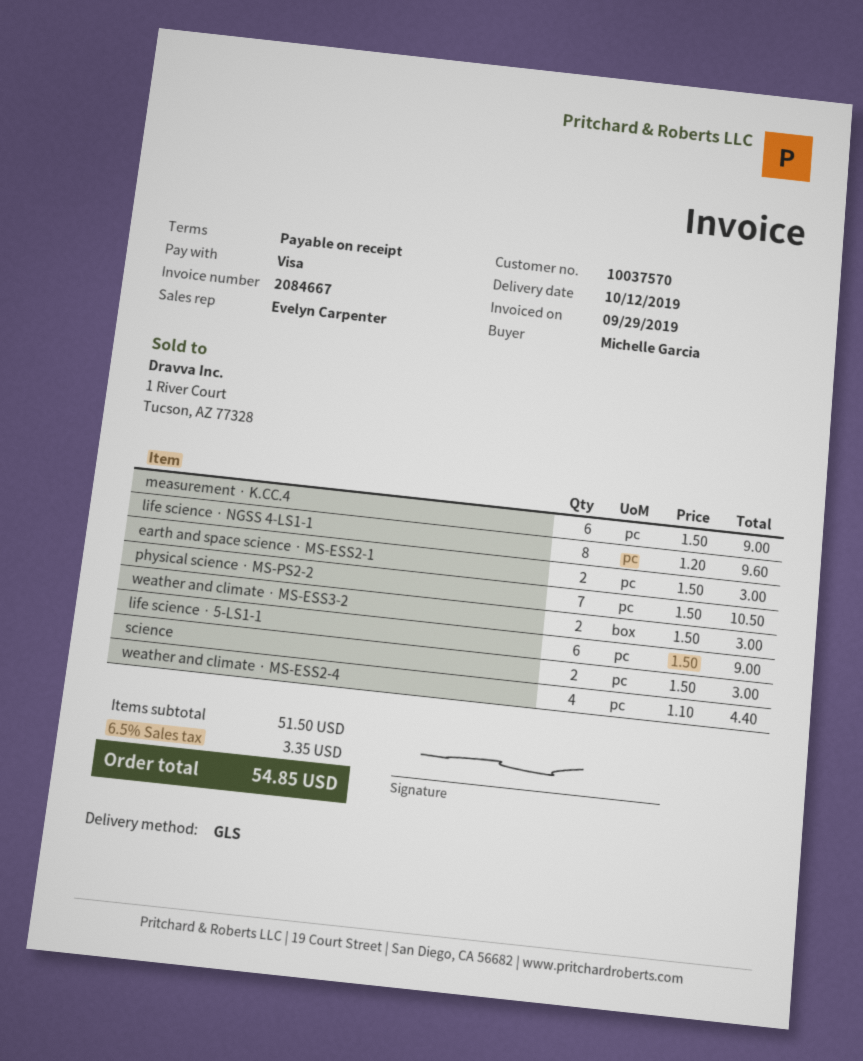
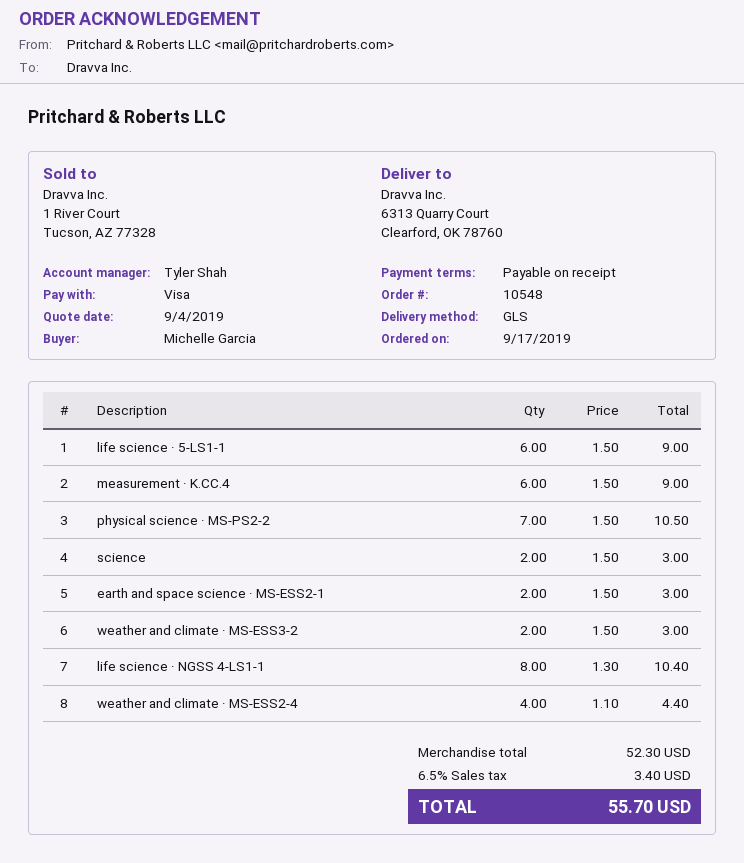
sales rep: Evelyn Carpenter -> Tyler Shah
life science · NGSS 4-LS1-1: 8 x 1.20 = 9.60 -> 8 x 1.30 = 10.40
subtotal: 51.50 -> 52.30
tax: 6.5% = 3.35 -> 6.5% = 3.40
total: 54.85 -> 55.70

